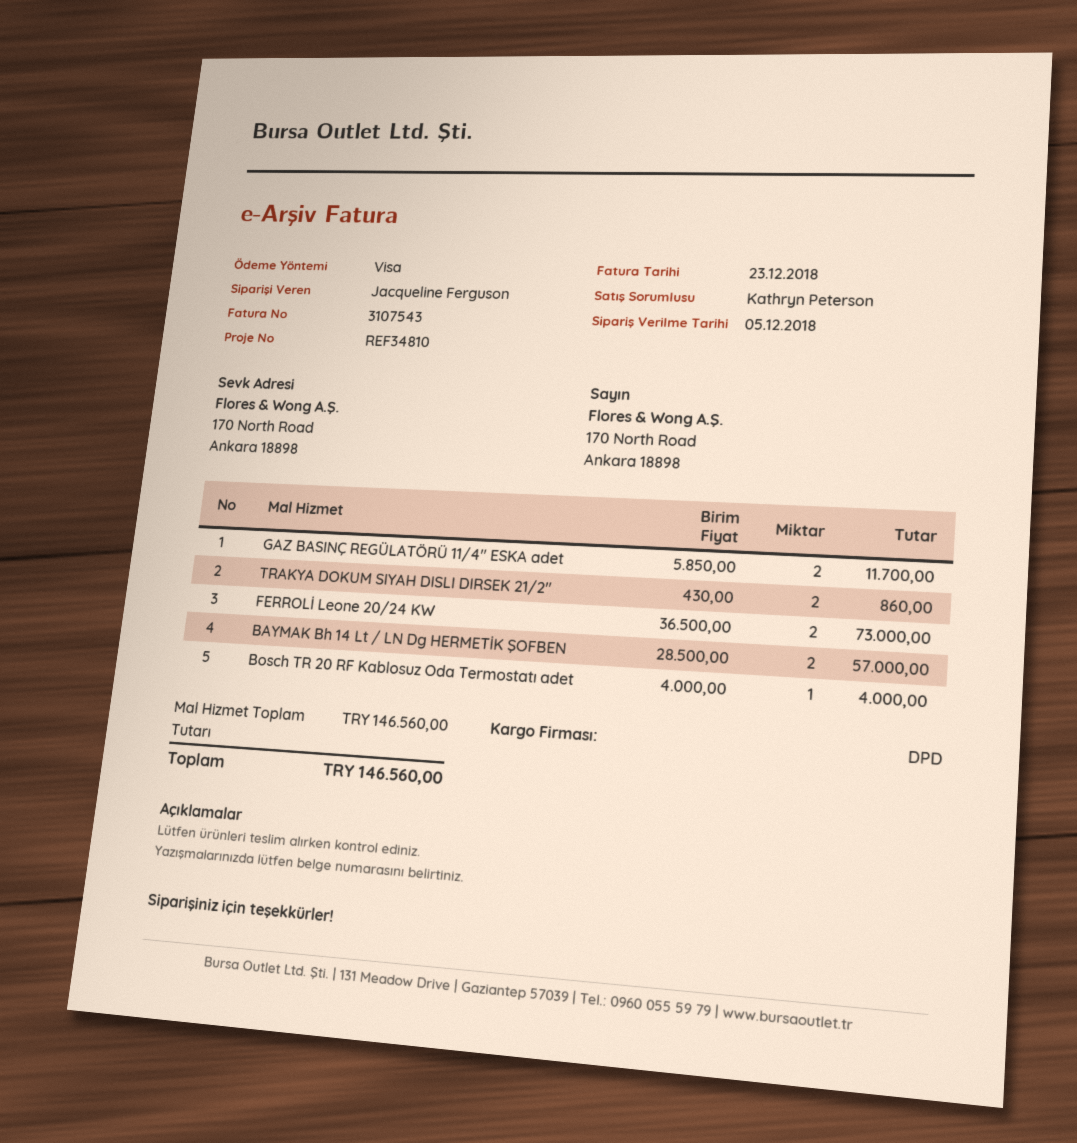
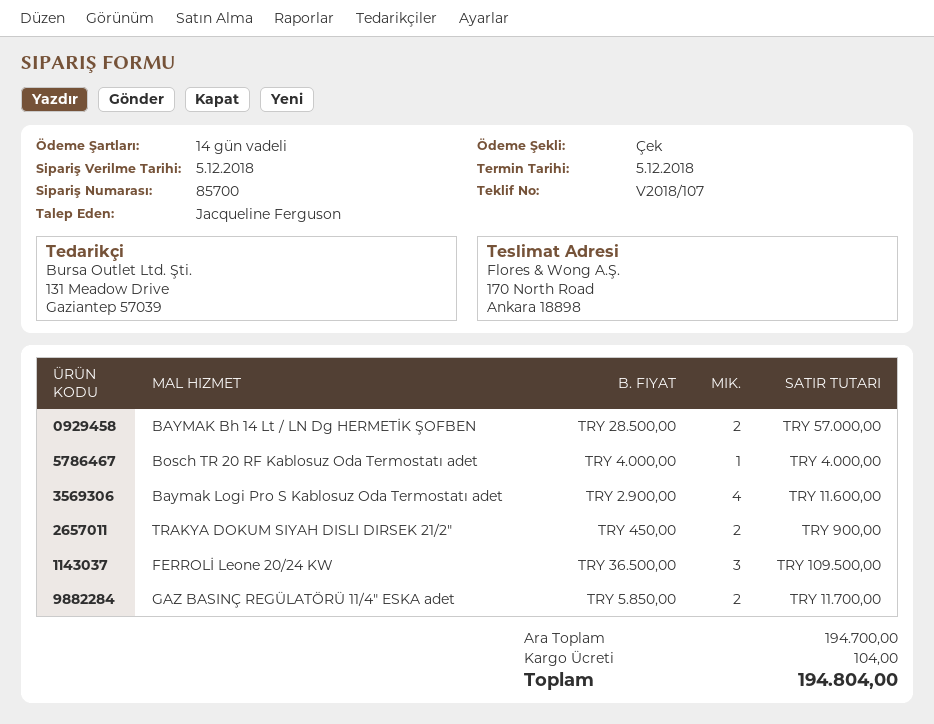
payment method: Visa -> cheque
TRAKYA DOKUM SIYAH DISLI DIRSEK 21/2": 2 x 430.00 = 860.00 -> 2 x 450.00 = 900.00
FERROLİ Leone 20/24 KW: 2 x 36500.00 = 73000.00 -> 3 x 36500.00 = 109500.00
Baymak Logi Pro S Kablosuz Oda Termostatı adet: none -> 4 x 2900.00 = 11600.00
subtotal: 146560.00 -> 194700.00
shipping: none -> 104.00
total: 146560.00 -> 194804.00

